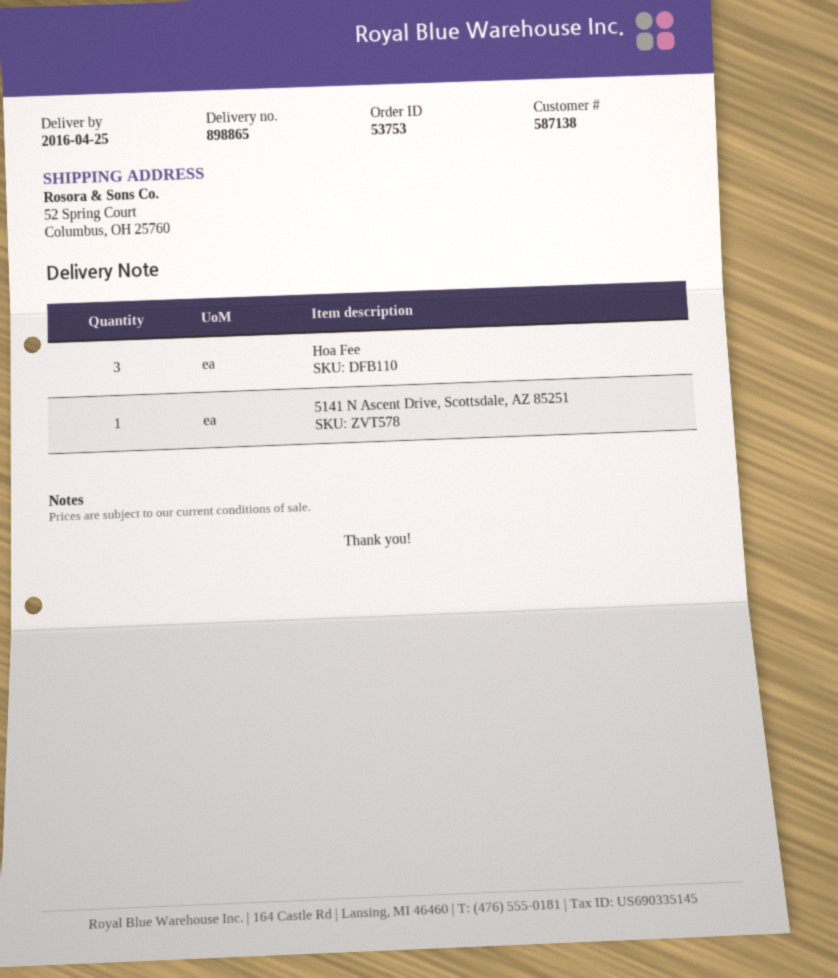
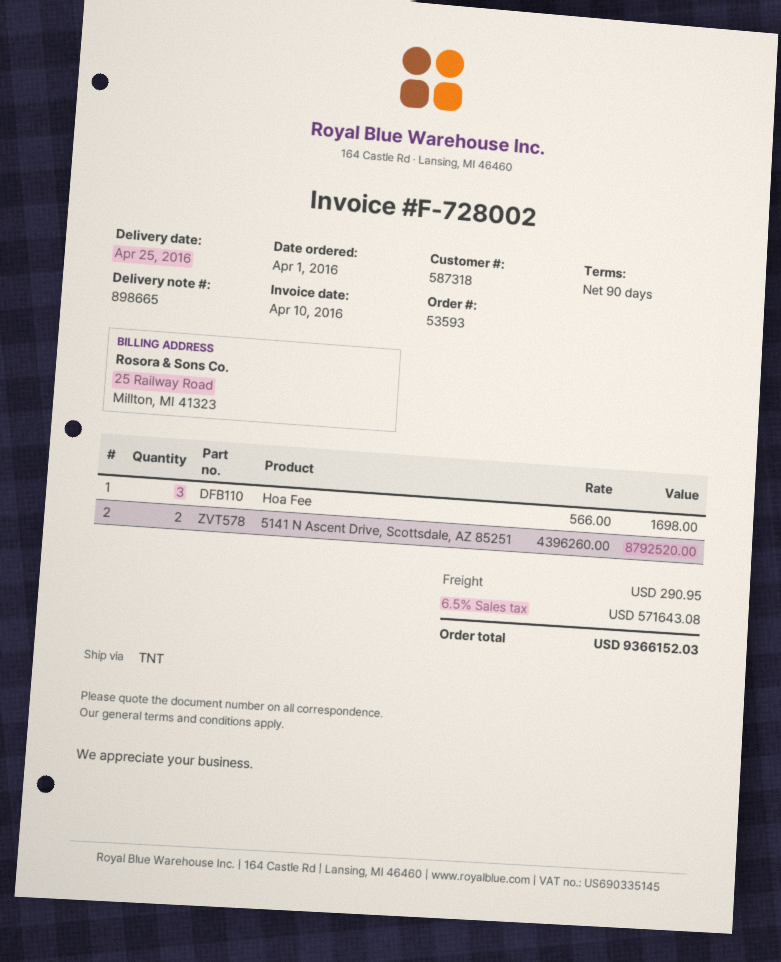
order number: 53753 -> 53593
delivery note number: 898865 -> 898665
customer number: 587138 -> 587318
5141 N Ascent Drive, Scottsdale, AZ 85251: 1 -> 2

